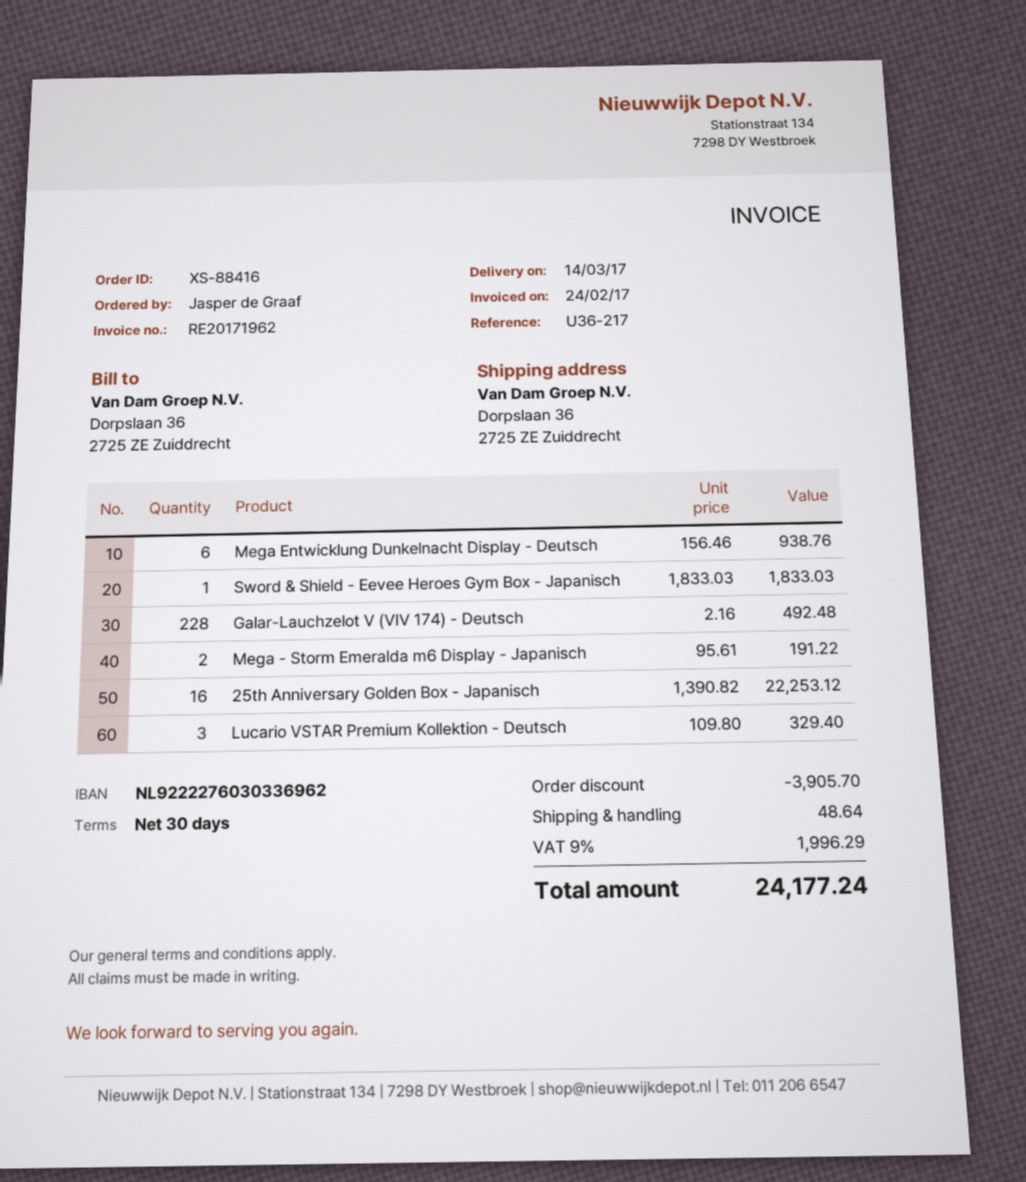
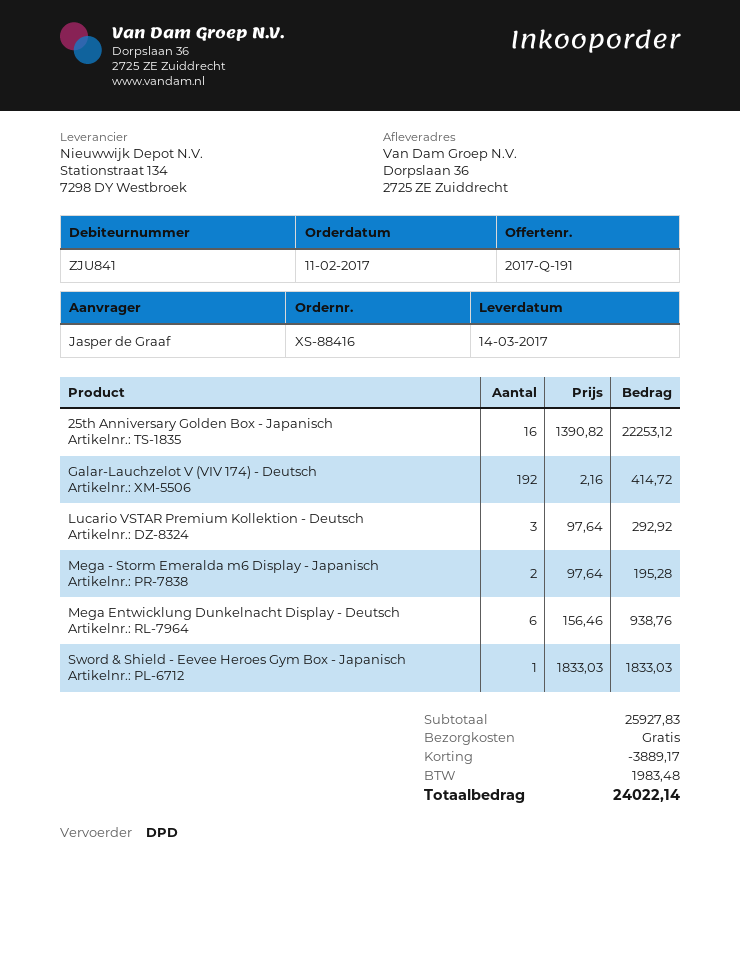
Galar-Lauchzelot V (VIV 174) - Deutsch: 228 x 2.16 = 492.48 -> 192 x 2.16 = 414.72
Mega - Storm Emeralda m6 Display - Japanisch: 2 x 95.61 = 191.22 -> 2 x 97.64 = 195.28
Lucario VSTAR Premium Kollektion - Deutsch: 3 x 109.80 = 329.40 -> 3 x 97.64 = 292.92
discount: 3905.70 -> 3889.17
shipping: 48.64 -> 0.00
tax: 1996.29 -> 1983.48
total: 24177.24 -> 24022.14

